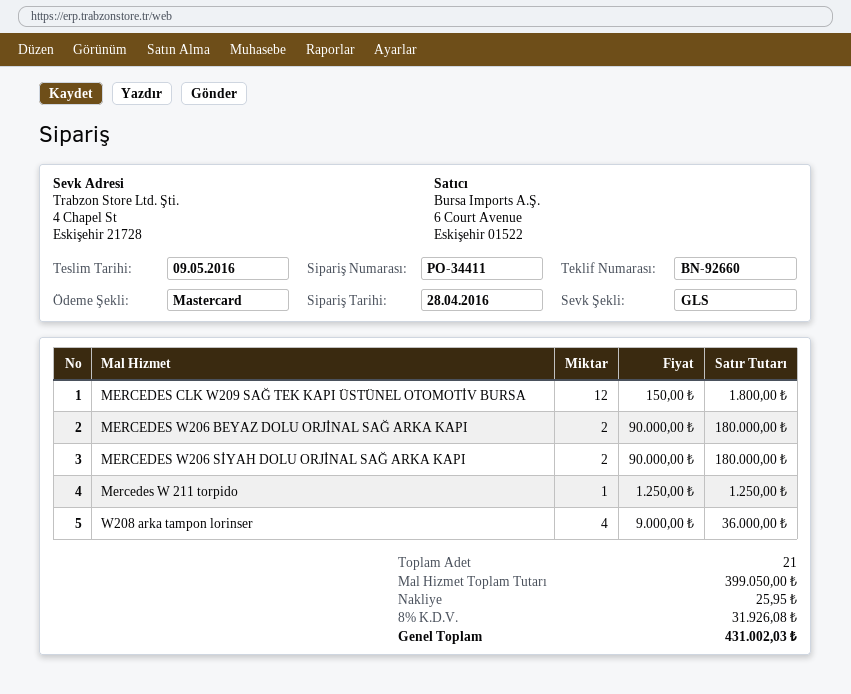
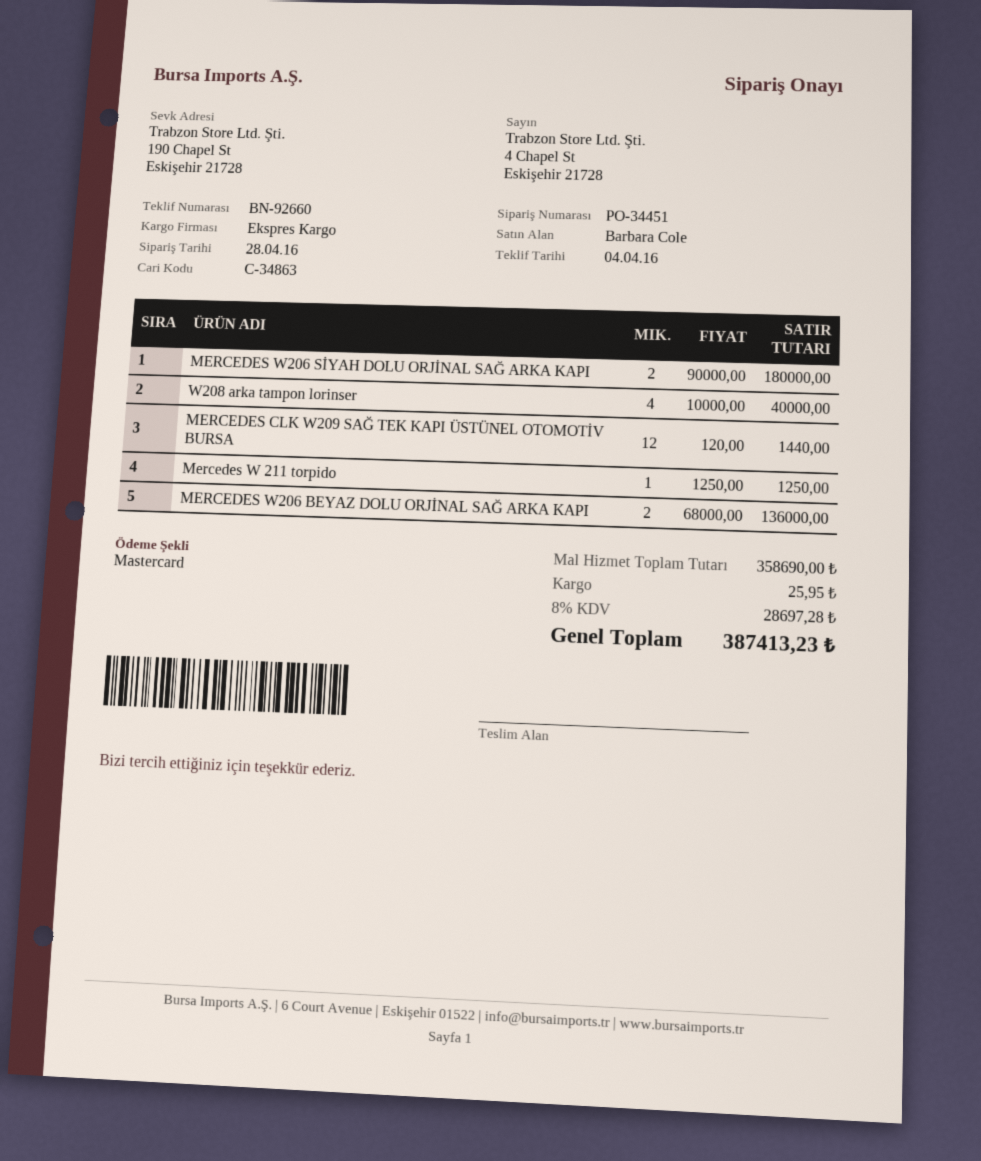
order number: PO-34411 -> PO-34451
shipping method: GLS -> express
ship to: 4 Chapel St, Eskişehir 21728 -> 190 Chapel St, Eskişehir 21728
MERCEDES CLK W209 SAĞ TEK KAPI ÜSTÜNEL OTOMOTİV BURSA: 12 x 150.00 = 1800.00 -> 12 x 120.00 = 1440.00
MERCEDES W206 BEYAZ DOLU ORJİNAL SAĞ ARKA KAPI: 2 x 90000.00 = 180000.00 -> 2 x 68000.00 = 136000.00
W208 arka tampon lorinser: 4 x 9000.00 = 36000.00 -> 4 x 10000.00 = 40000.00
subtotal: 399050.00 -> 358690.00
tax: 8% = 31926.08 -> 8% = 28697.28
total: 431002.03 -> 387413.23

